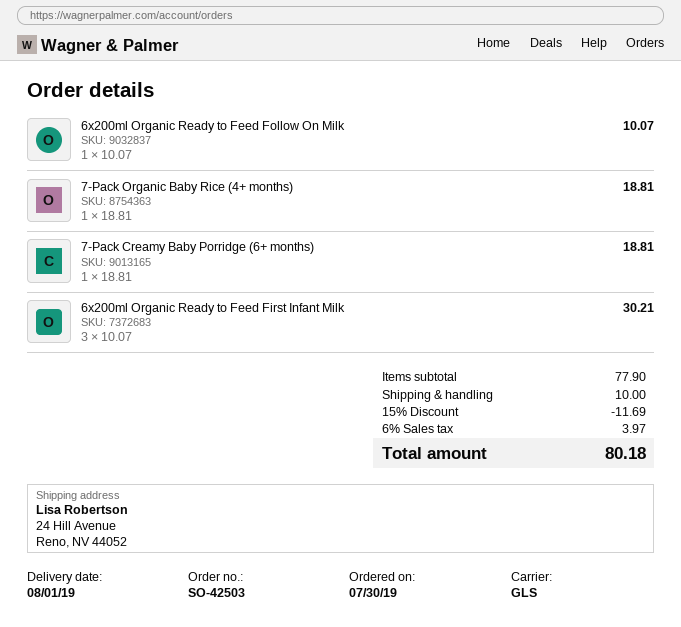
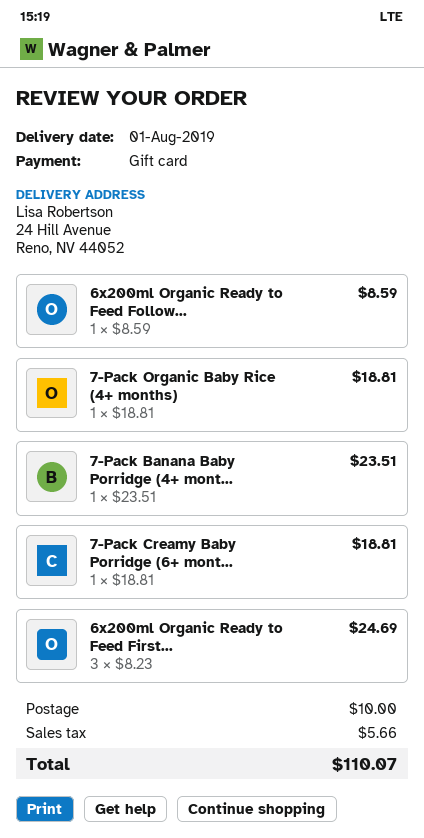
6x200ml Organic Ready to Feed Follow On Milk: 1 x 10.07 = 10.07 -> 1 x 8.59 = 8.59
6x200ml Organic Ready to Feed First Infant Milk: 3 x 10.07 = 30.21 -> 3 x 8.23 = 24.69
7-Pack Banana Baby Porridge (4+ mont...: none -> 1 x 23.51 = 23.51
discount: 15% = 11.69 -> none
tax: 3.97 -> 5.66
total: 80.18 -> 110.07

